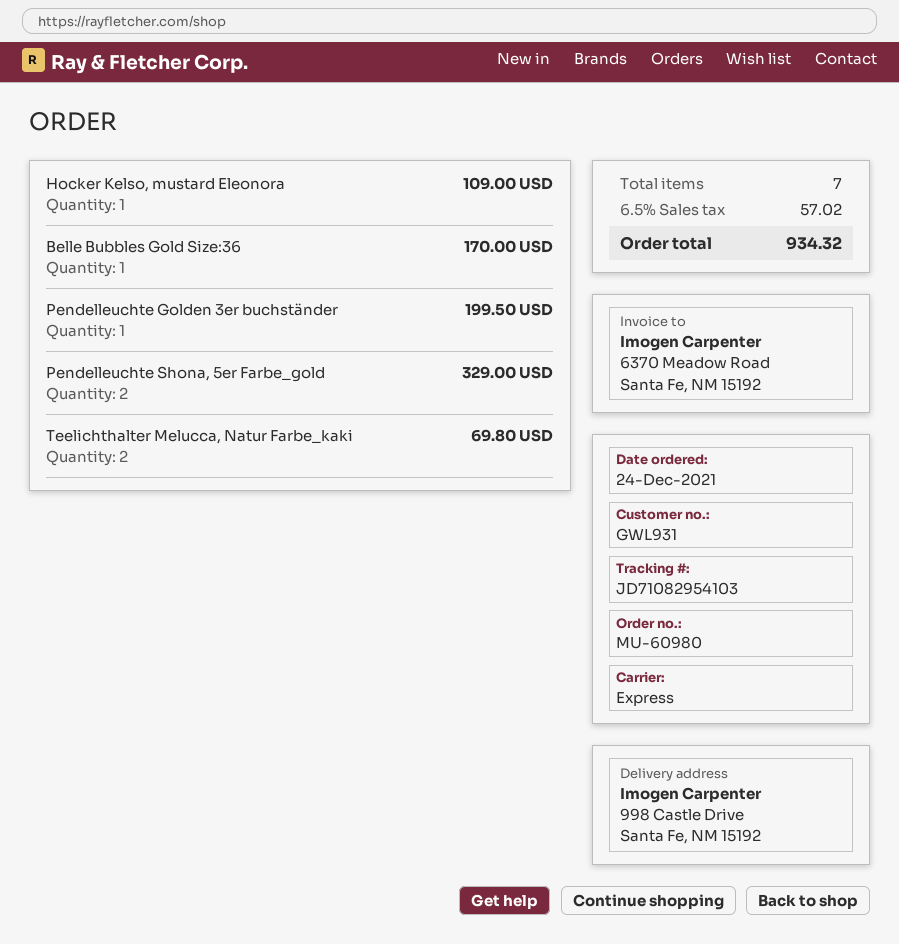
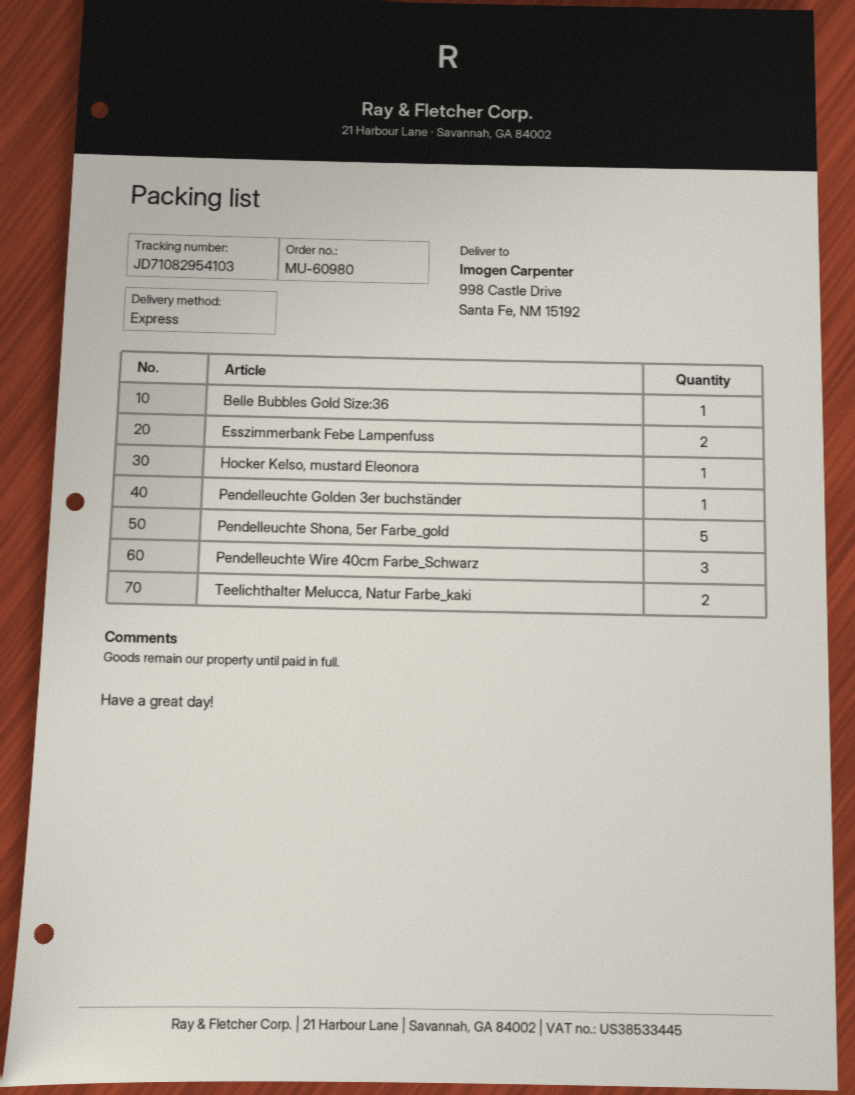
Pendelleuchte Shona, 5er Farbe_gold: 2 -> 5
Esszimmerbank Febe Lampenfuss: none -> 2
Pendelleuchte Wire 40cm Farbe_Schwarz: none -> 3

